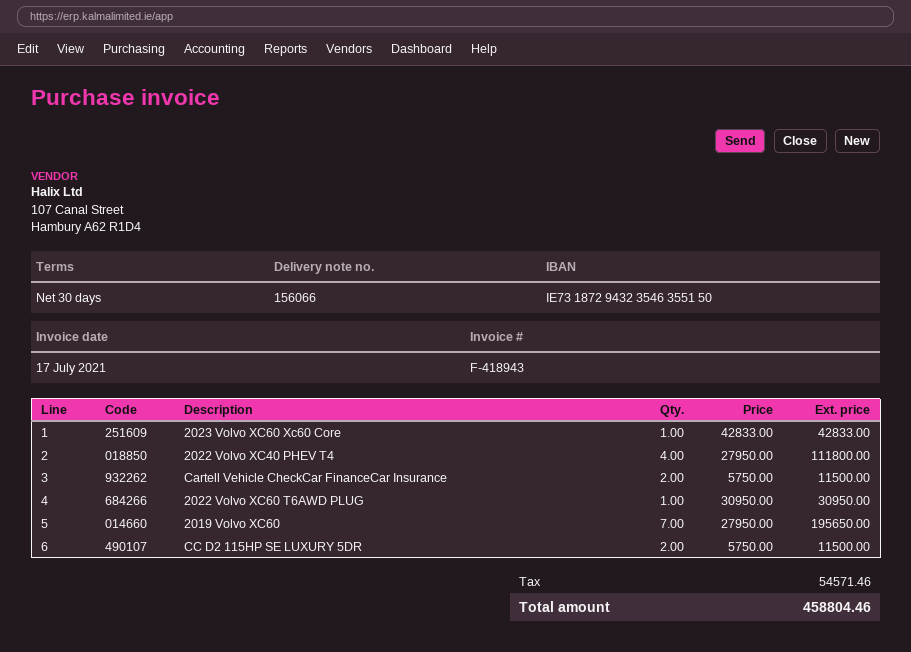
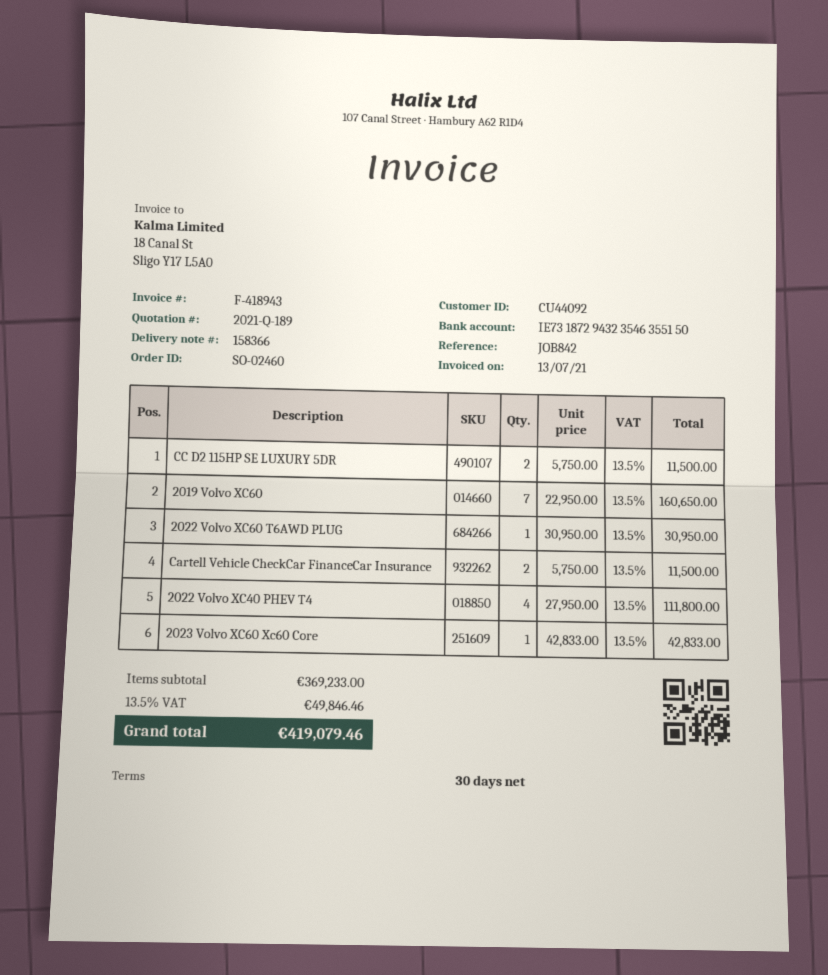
delivery note number: 156066 -> 158366
invoice date: 2021-07-17 -> 2021-07-13
2019 Volvo XC60: 7 x 27950.00 = 195650.00 -> 7 x 22950.00 = 160650.00
tax: 54571.46 -> 49846.46
total: 458804.46 -> 419079.46

